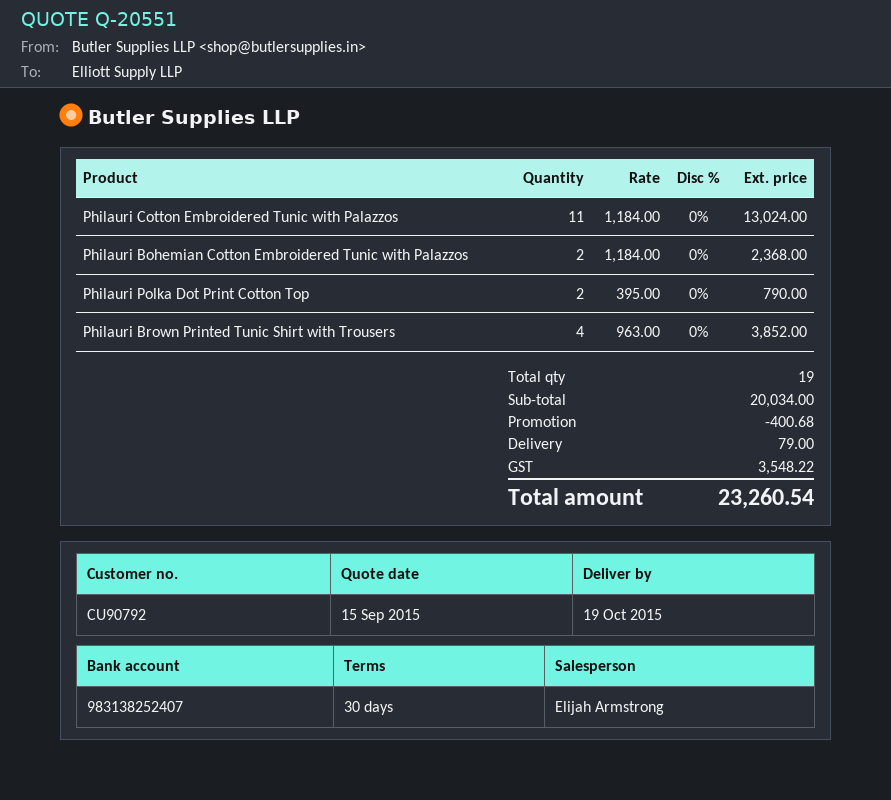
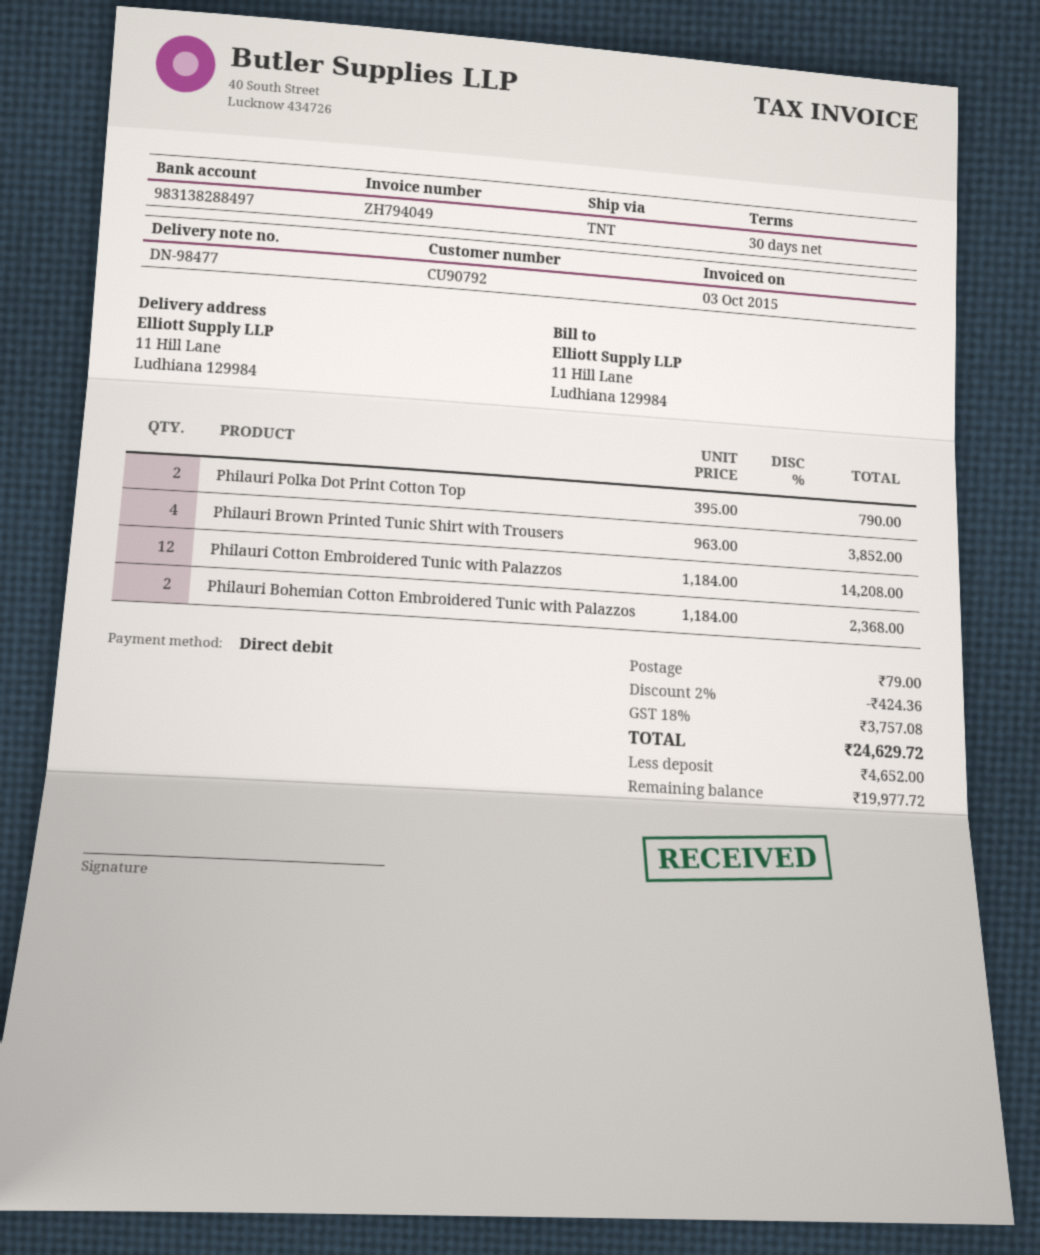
bank account: 983138252407 -> 983138288497
Philauri Cotton Embroidered Tunic with Palazzos: 11 x 1184.00 = 13024.00 -> 12 x 1184.00 = 14208.00
discount: 400.68 -> 424.36
tax: 3548.22 -> 3757.08
total: 23260.54 -> 24629.72

